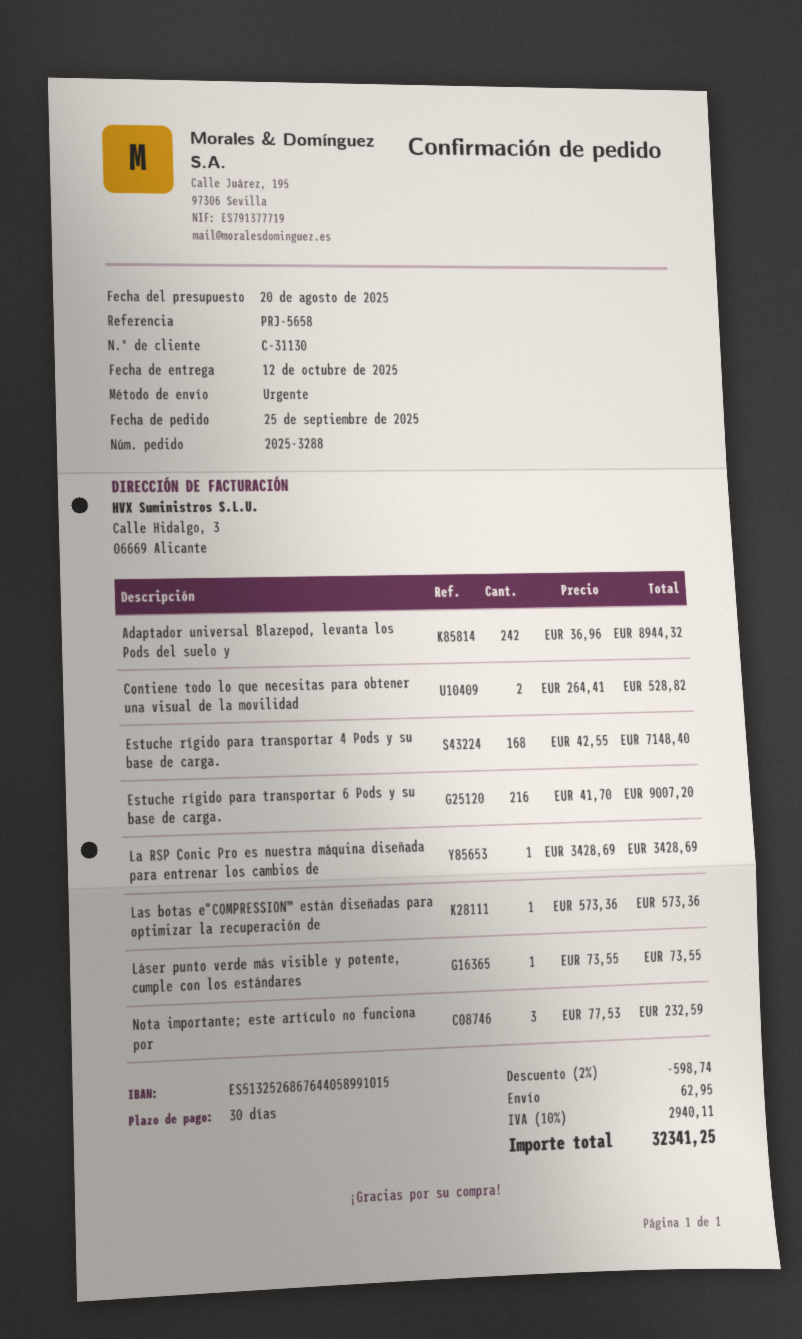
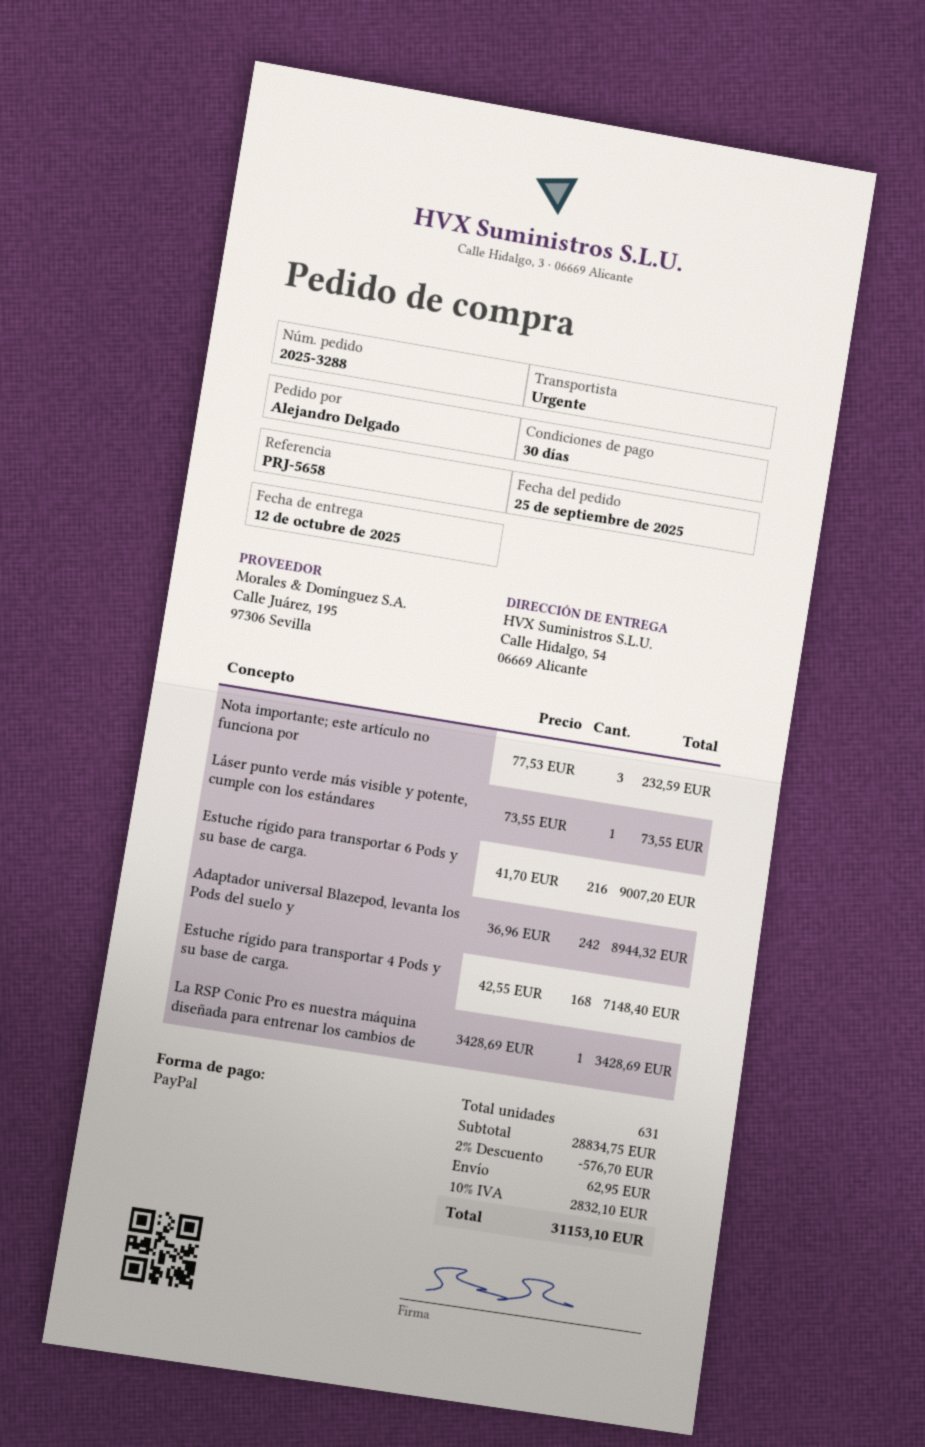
Contiene todo lo que necesitas para obtener una visual de la movilidad: 2 x 264.41 = 528.82 -> none
Las botas e°COMPRESSION™ están diseñadas para optimizar la recuperación de: 1 x 573.36 = 573.36 -> none
discount: 2% = 598.74 -> 2% = 576.70
tax: 10% = 2940.11 -> 10% = 2832.10
total: 32341.25 -> 31153.10

